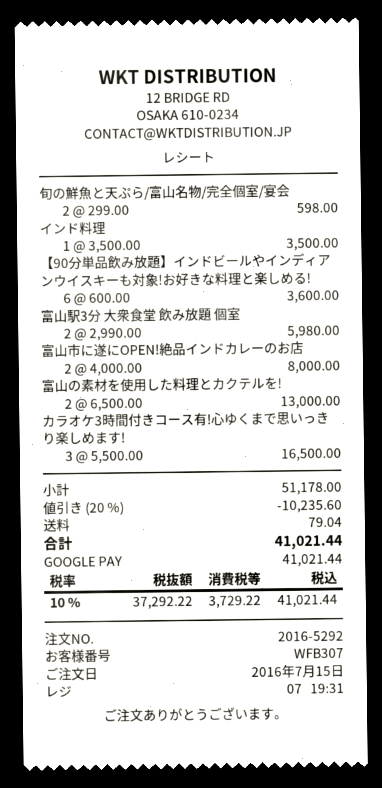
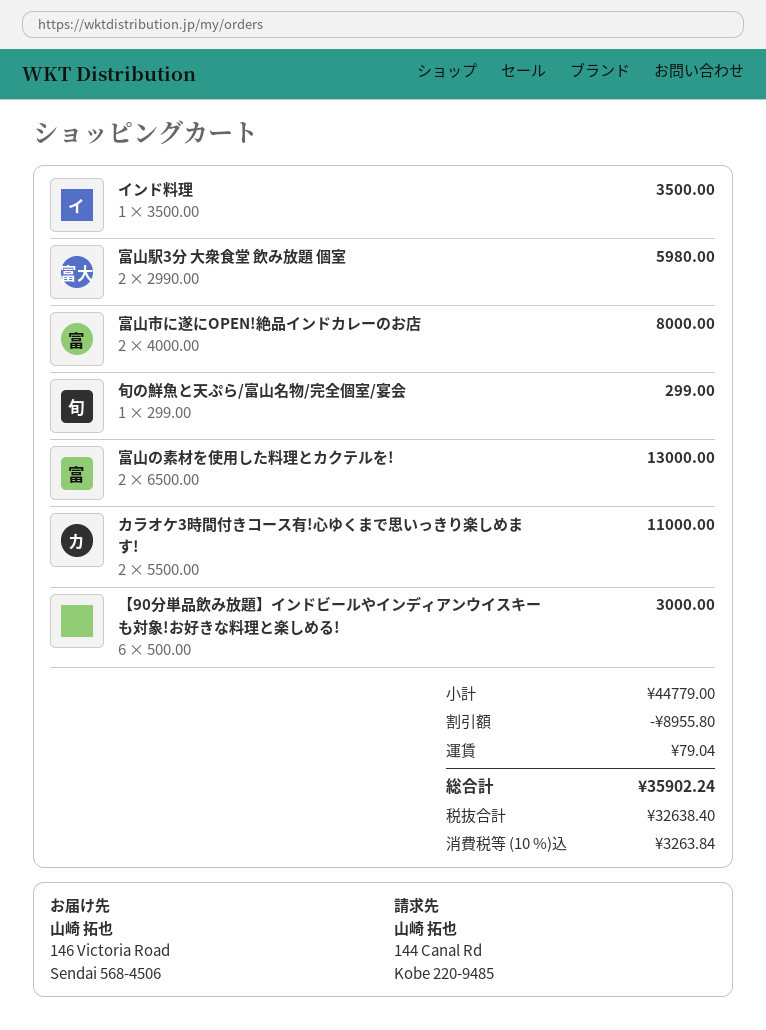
旬の鮮魚と天ぷら/富山名物/完全個室/宴会: 2 x 299.00 = 598.00 -> 1 x 299.00 = 299.00
【90分単品飲み放題】インドビールやインディアンウイスキーも対象!お好きな料理と楽しめる!: 6 x 600.00 = 3600.00 -> 6 x 500.00 = 3000.00
カラオケ3時間付きコース有!心ゆくまで思いっきり楽しめます!: 3 x 5500.00 = 16500.00 -> 2 x 5500.00 = 11000.00
subtotal: 51178.00 -> 44779.00
discount: 10235.60 -> 8955.80
net: 37292.22 -> 32638.40
tax: 10% = 3729.22 -> 10% = 3263.84
total: 41021.44 -> 35902.24

